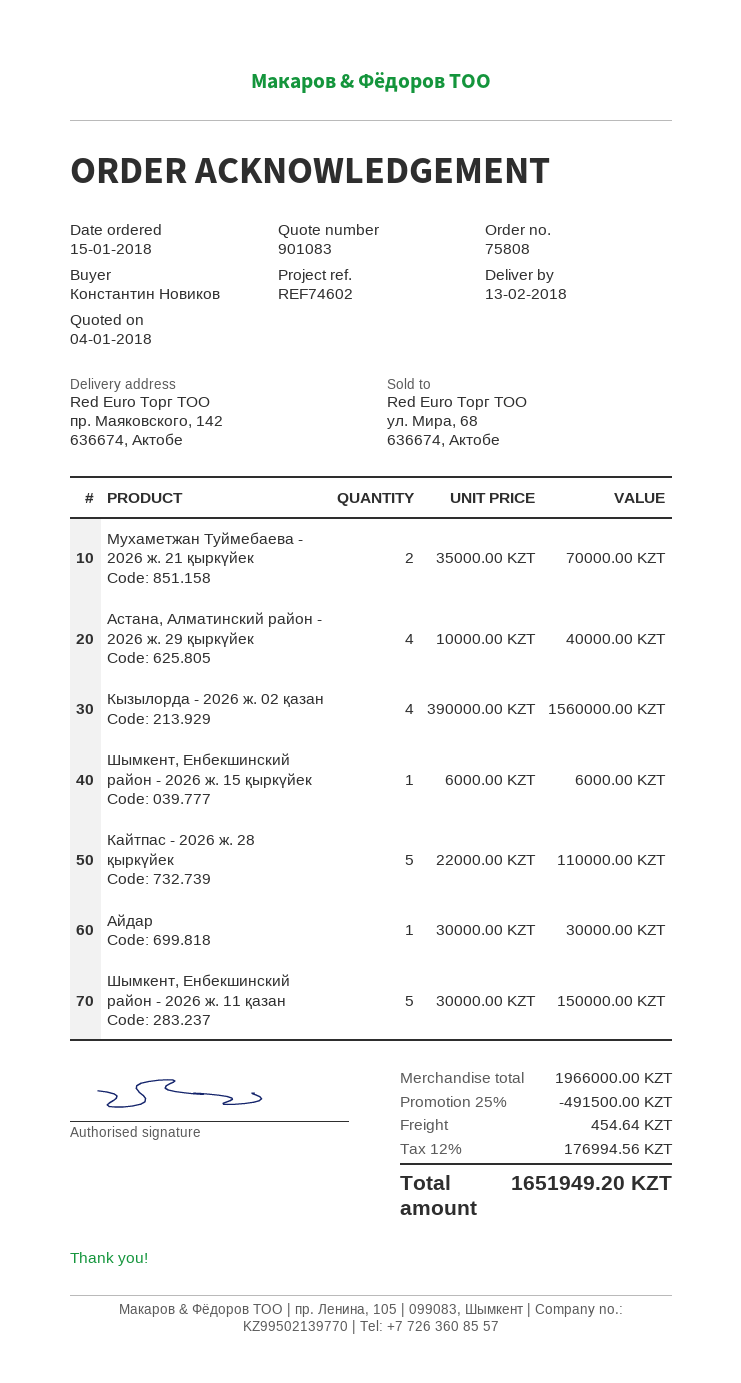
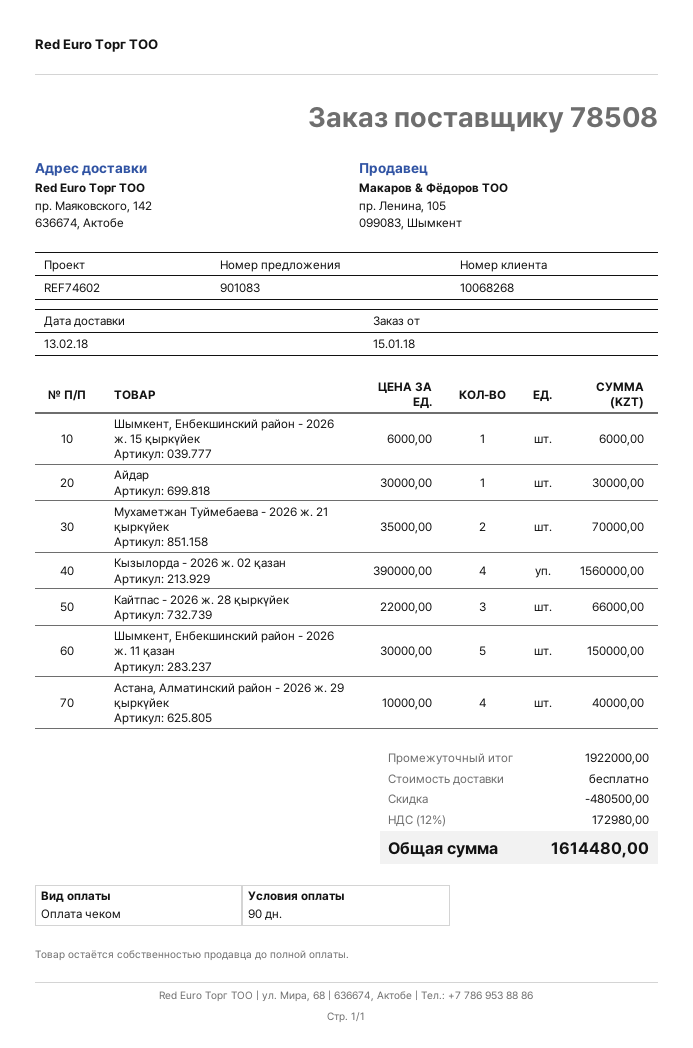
order number: 75808 -> 78508
Кайтпас - 2026 ж. 28 қыркүйек: 5 x 22000.00 = 110000.00 -> 3 x 22000.00 = 66000.00
subtotal: 1966000.00 -> 1922000.00
discount: 491500.00 -> 480500.00
shipping: 454.64 -> 0.00
tax: 12% = 176994.56 -> 12% = 172980.00
total: 1651949.20 -> 1614480.00

